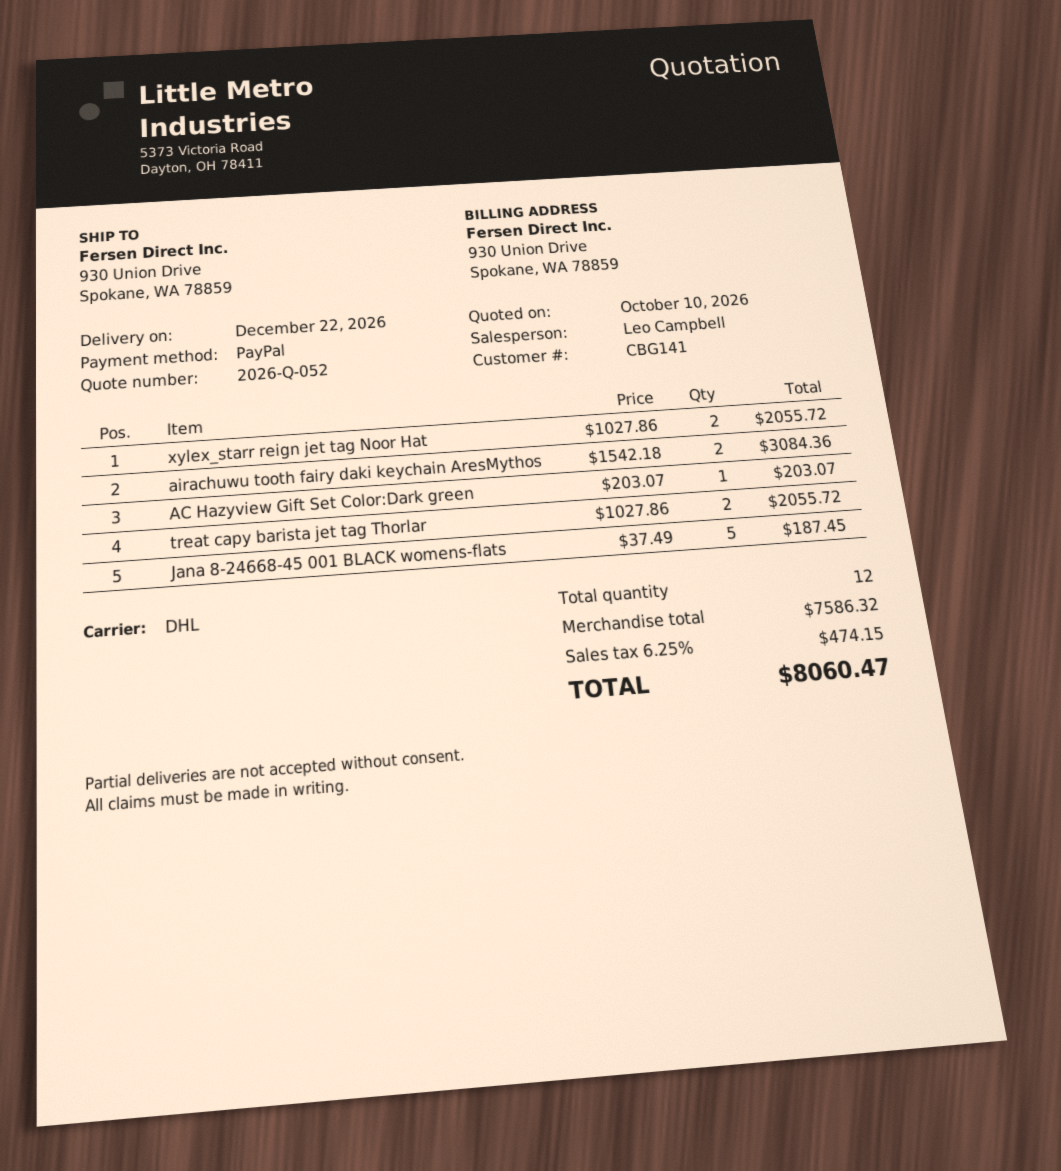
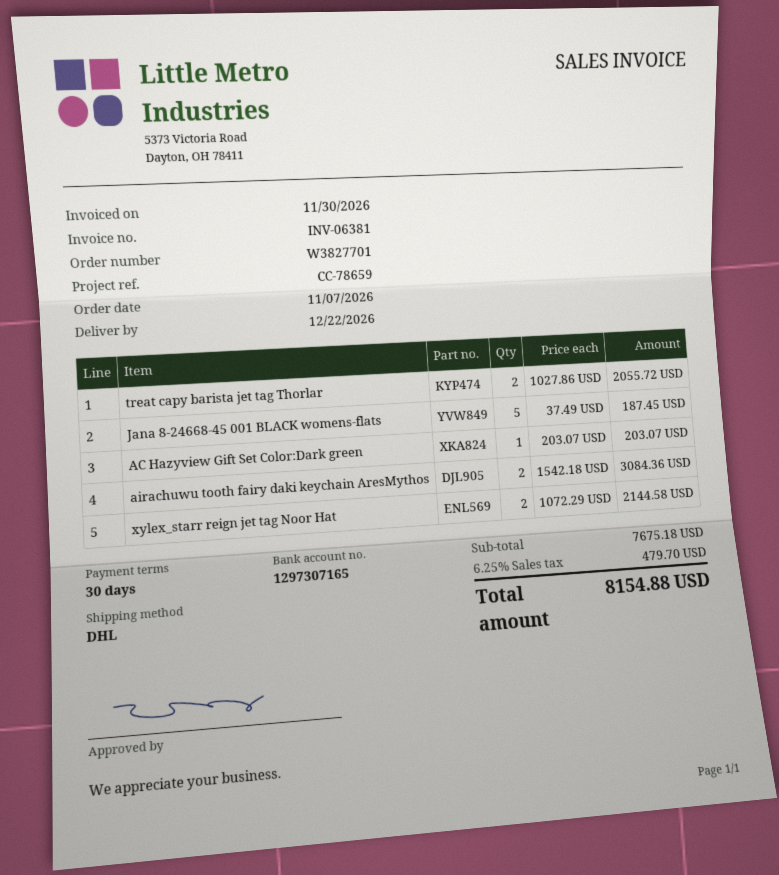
xylex_starr reign jet tag Noor Hat: 2 x 1027.86 = 2055.72 -> 2 x 1072.29 = 2144.58
subtotal: 7586.32 -> 7675.18
tax: 6.25% = 474.15 -> 6.25% = 479.70
total: 8060.47 -> 8154.88

